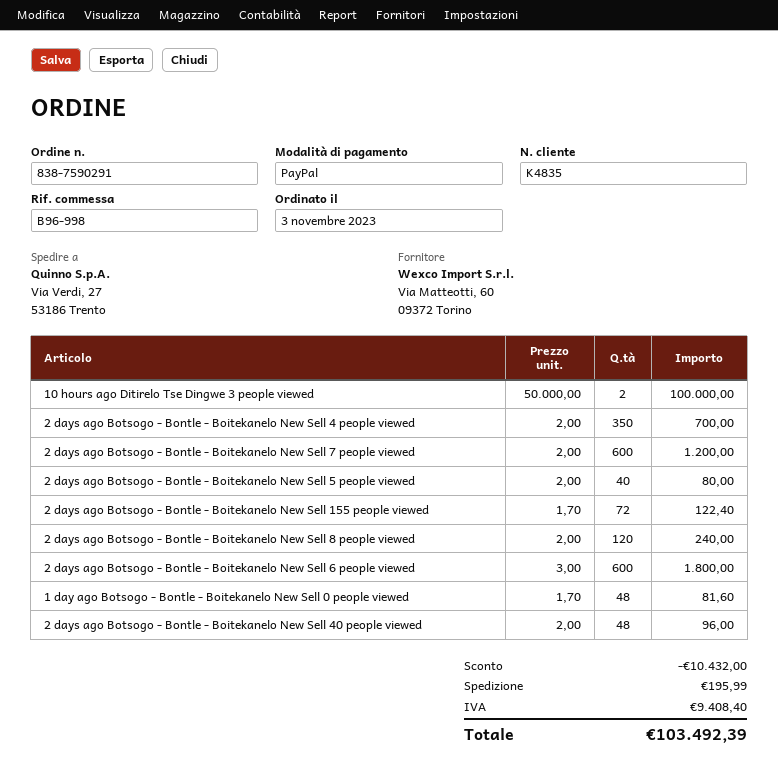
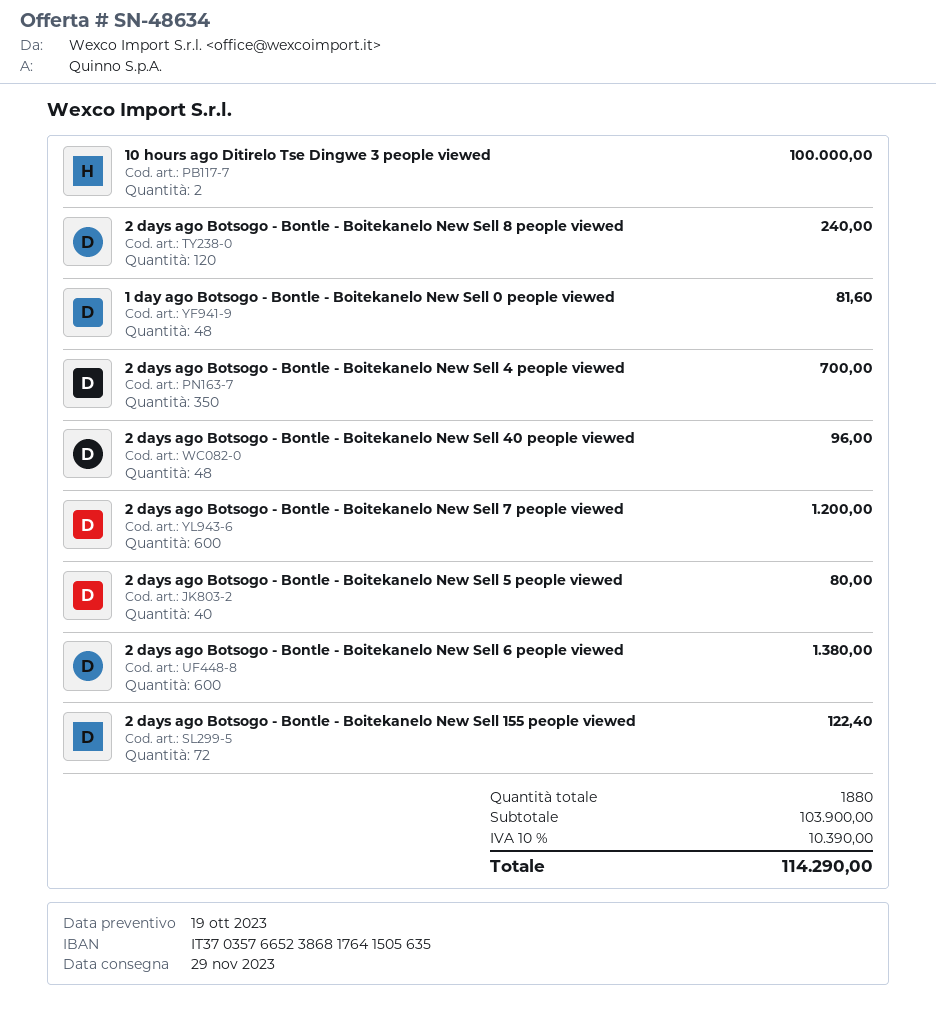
2 days ago Botsogo - Bontle - Boitekanelo New Sell 6 people viewed: 600 for 1800.00 -> 600 for 1380.00
discount: 10432.00 -> none
shipping: 195.99 -> none
tax: 9408.40 -> 10390.00
total: 103492.39 -> 114290.00

